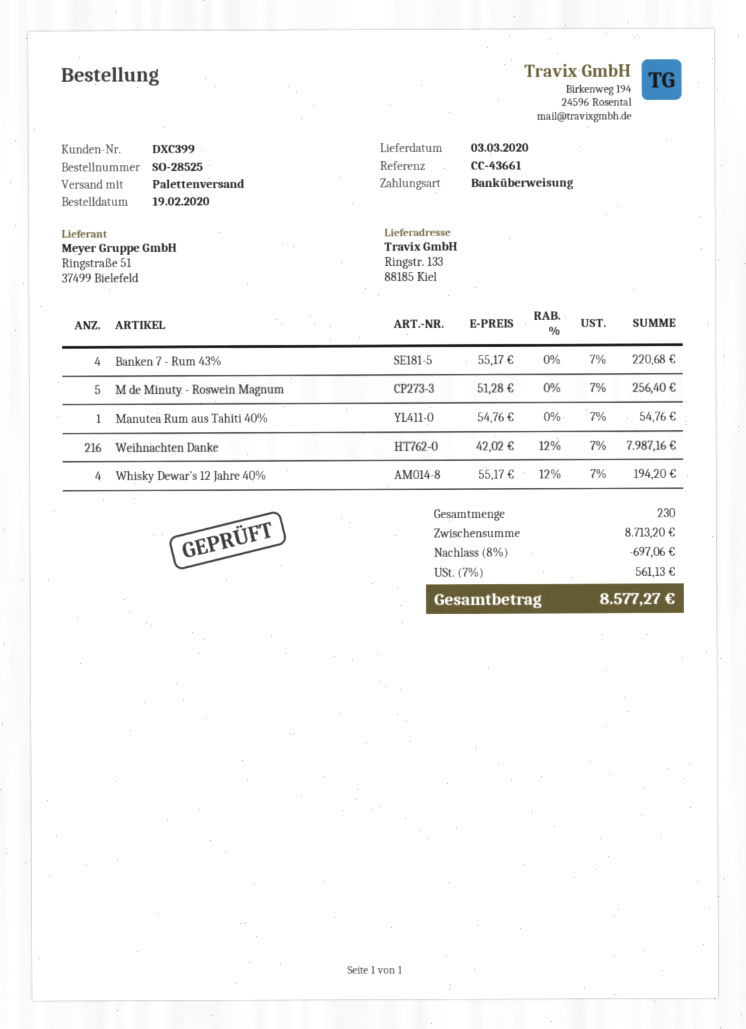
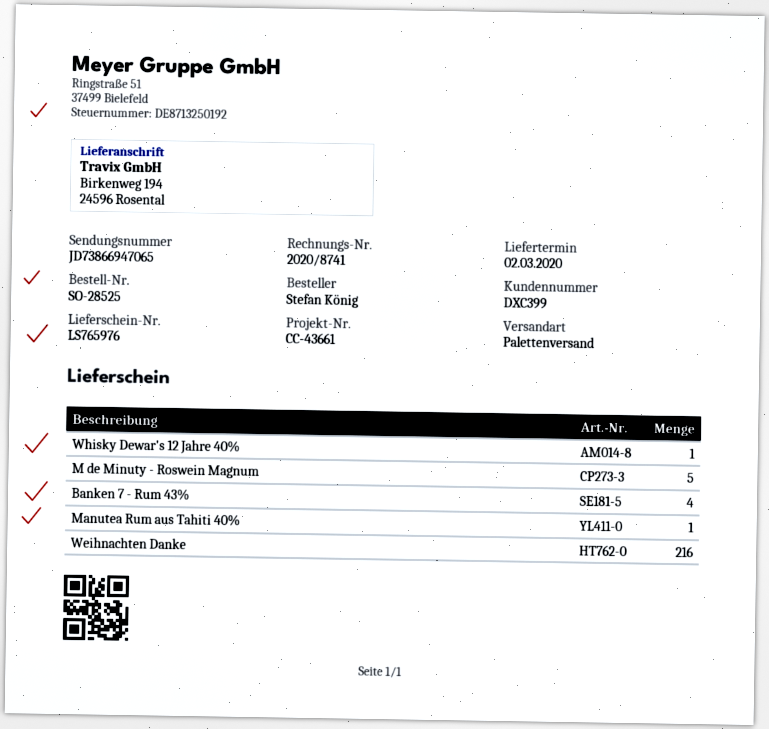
delivery date: 2020-03-03 -> 2020-03-02
ship to: Ringstr. 133, 88185 Kiel -> Birkenweg 194, 24596 Rosental
Whisky Dewar's 12 Jahre 40%: 4 -> 1

